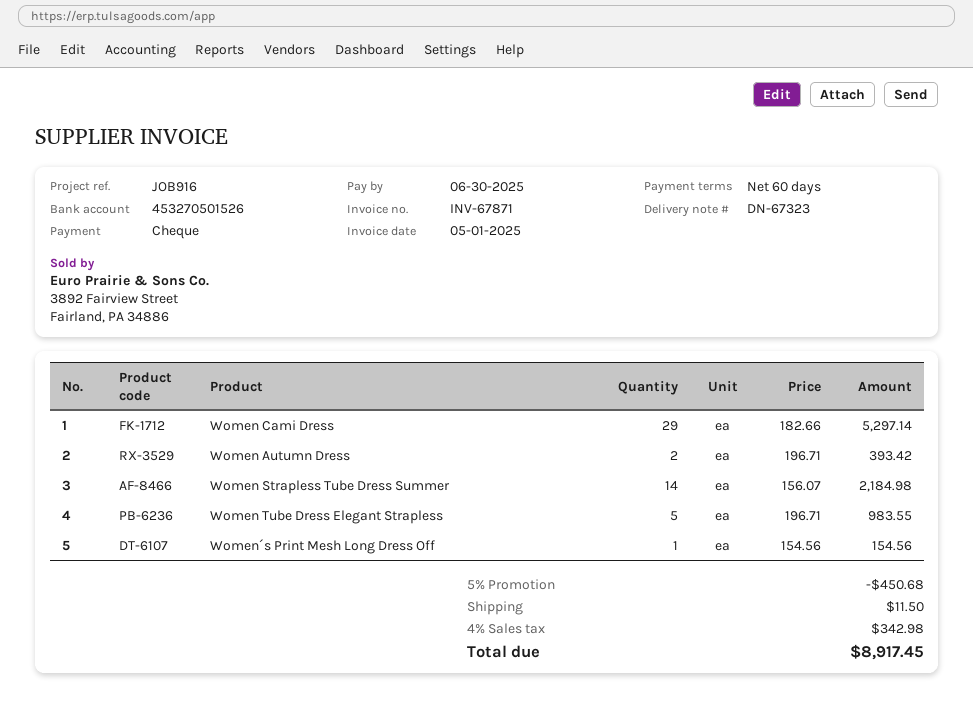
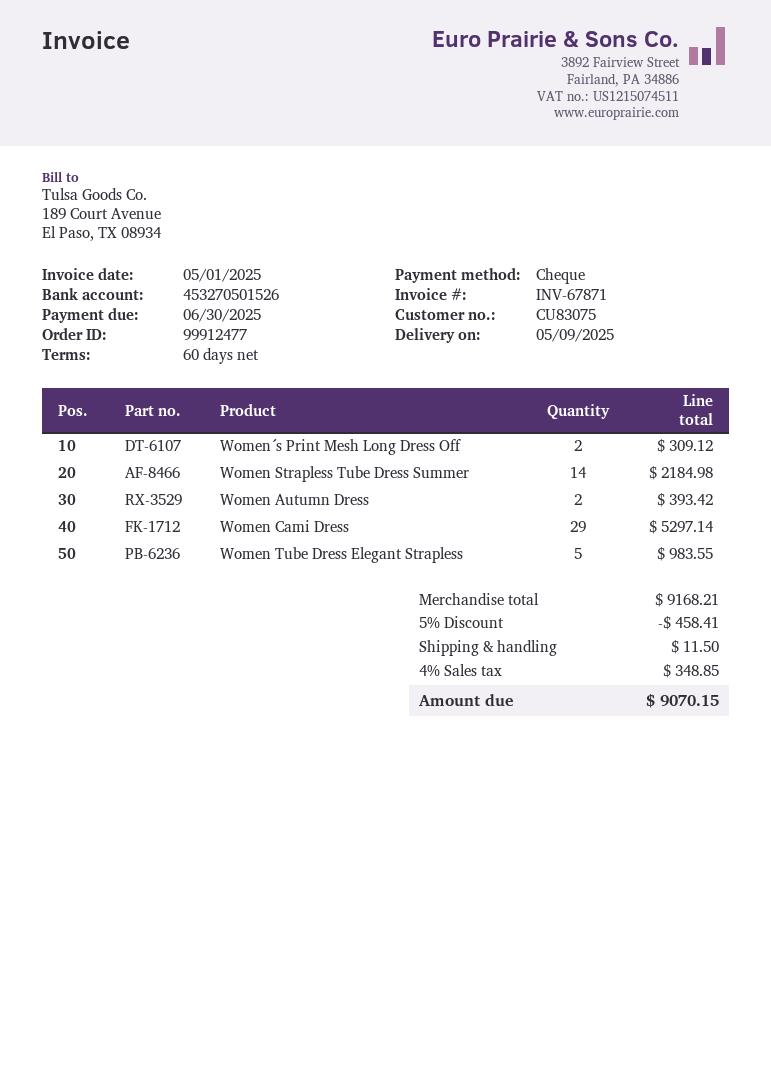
Women´s Print Mesh Long Dress Off: 1 for 154.56 -> 2 for 309.12
discount: 5% = 450.68 -> 5% = 458.41
tax: 4% = 342.98 -> 4% = 348.85
total: 8917.45 -> 9070.15

